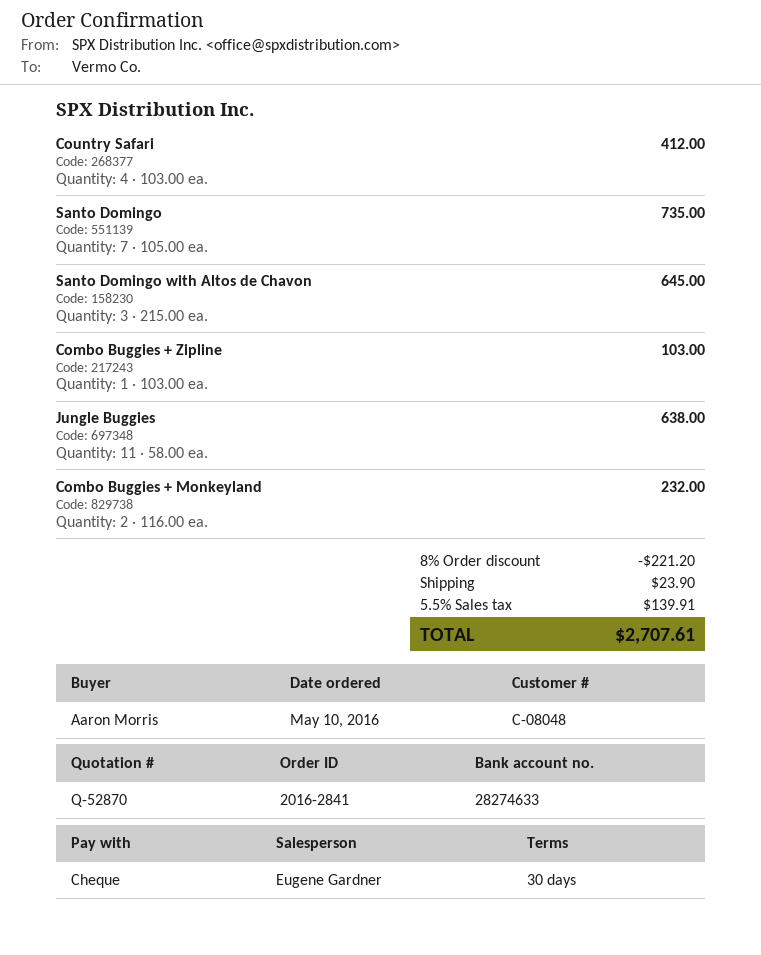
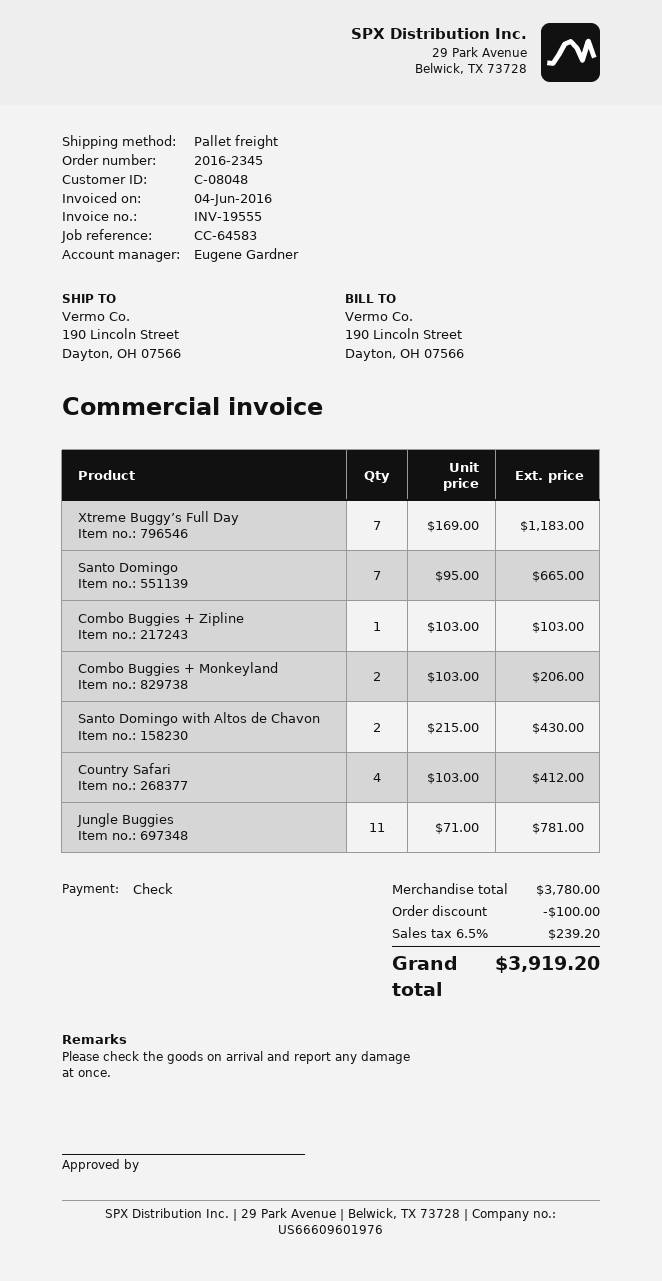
order number: 2016-2841 -> 2016-2345
Santo Domingo: 7 x 105.00 = 735.00 -> 7 x 95.00 = 665.00
Santo Domingo with Altos de Chavon: 3 x 215.00 = 645.00 -> 2 x 215.00 = 430.00
Jungle Buggies: 11 x 58.00 = 638.00 -> 11 x 71.00 = 781.00
Combo Buggies + Monkeyland: 2 x 116.00 = 232.00 -> 2 x 103.00 = 206.00
Xtreme Buggy’s Full Day: none -> 7 x 169.00 = 1183.00
discount: 221.20 -> 100.00
shipping: 23.90 -> none
tax: 5.5% = 139.91 -> 6.5% = 239.20
total: 2707.61 -> 3919.20

